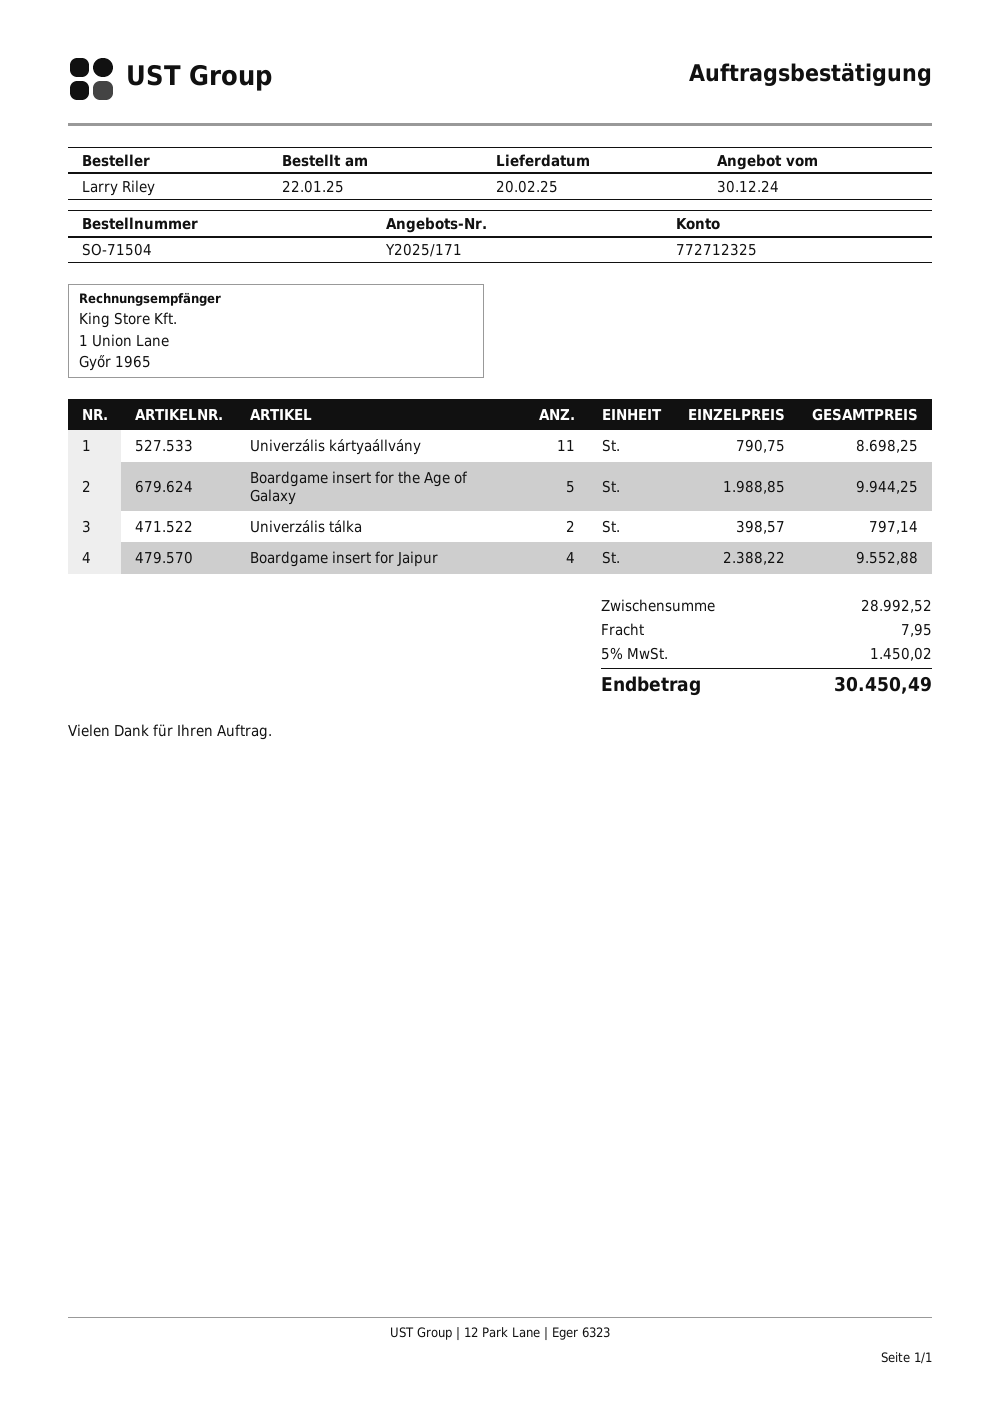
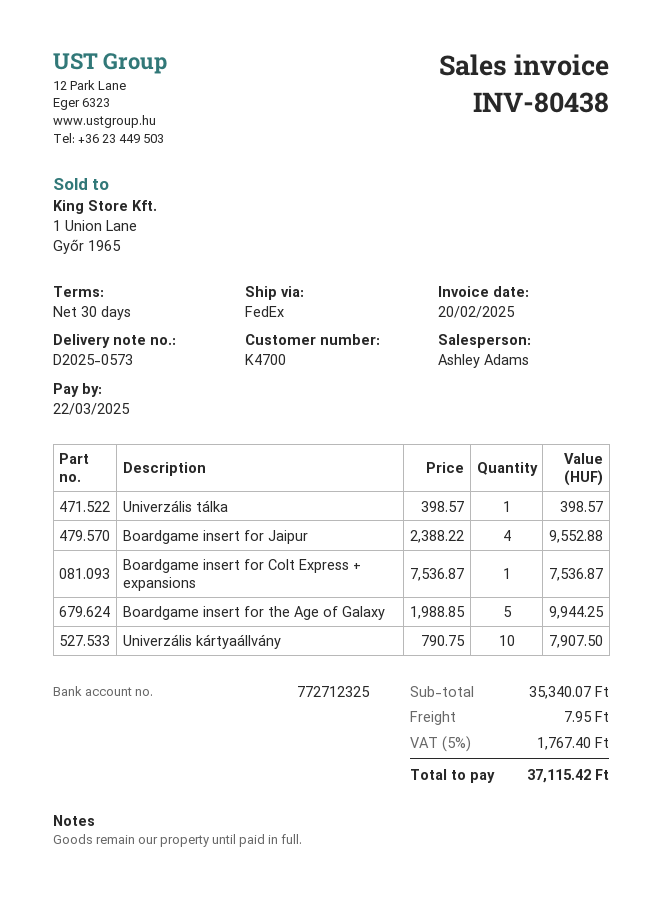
Univerzális kártyaállvány: 11 x 790.75 = 8698.25 -> 10 x 790.75 = 7907.50
Univerzális tálka: 2 x 398.57 = 797.14 -> 1 x 398.57 = 398.57
Boardgame insert for Colt Express + expansions: none -> 1 x 7536.87 = 7536.87
subtotal: 28992.52 -> 35340.07
tax: 5% = 1450.02 -> 5% = 1767.40
total: 30450.49 -> 37115.42

